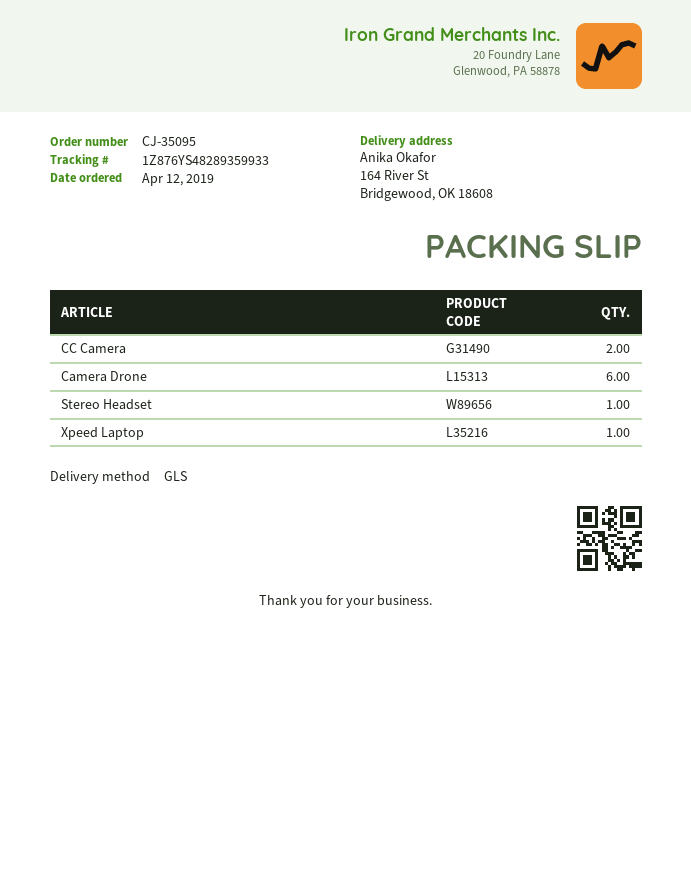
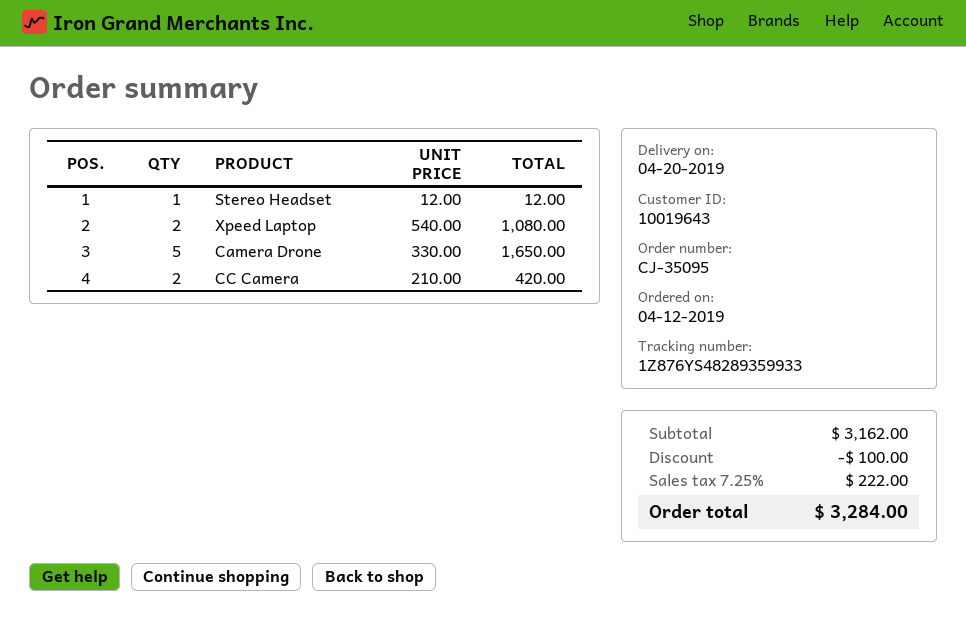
Camera Drone: 6 -> 5
Xpeed Laptop: 1 -> 2

